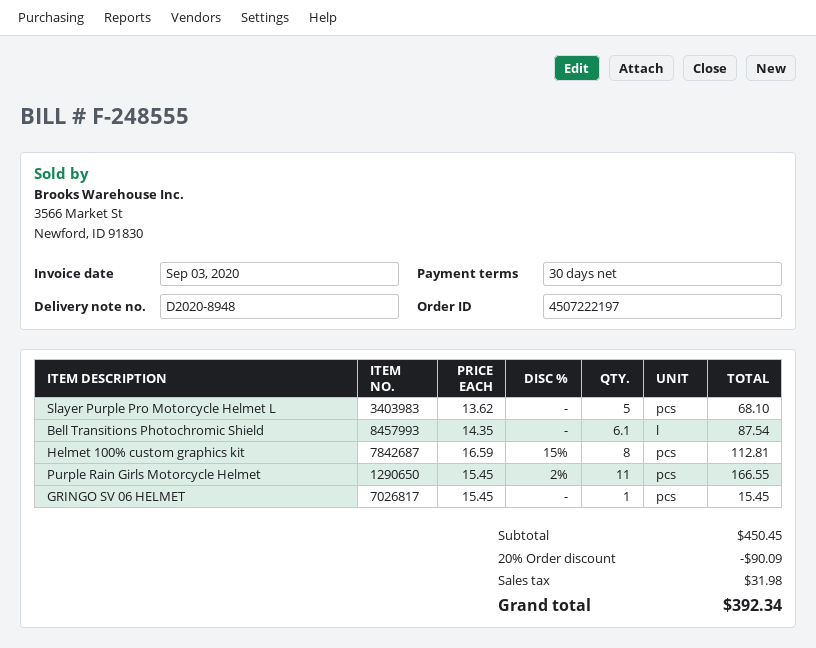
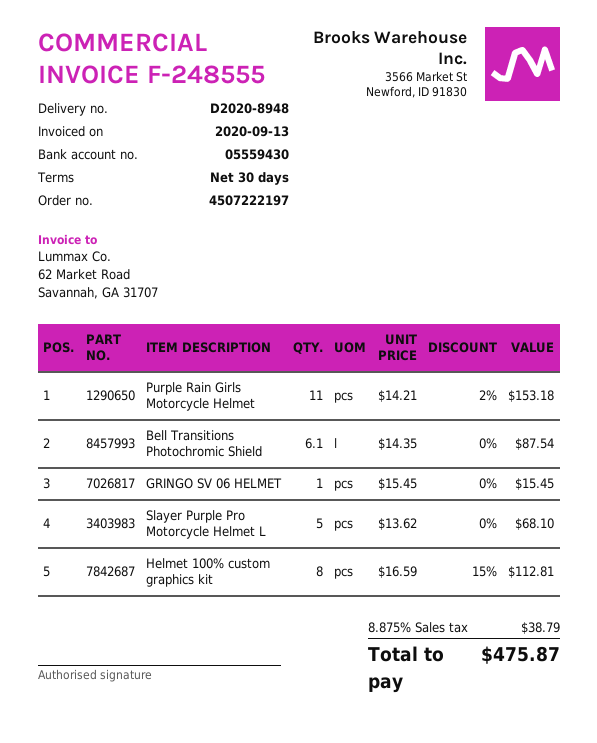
invoice date: 2020-09-03 -> 2020-09-13
Purple Rain Girls Motorcycle Helmet: 11 x 15.45 - 2% = 166.55 -> 11 x 14.21 - 2% = 153.18
discount: 20% = 90.09 -> none
tax: 31.98 -> 38.79
total: 392.34 -> 475.87

